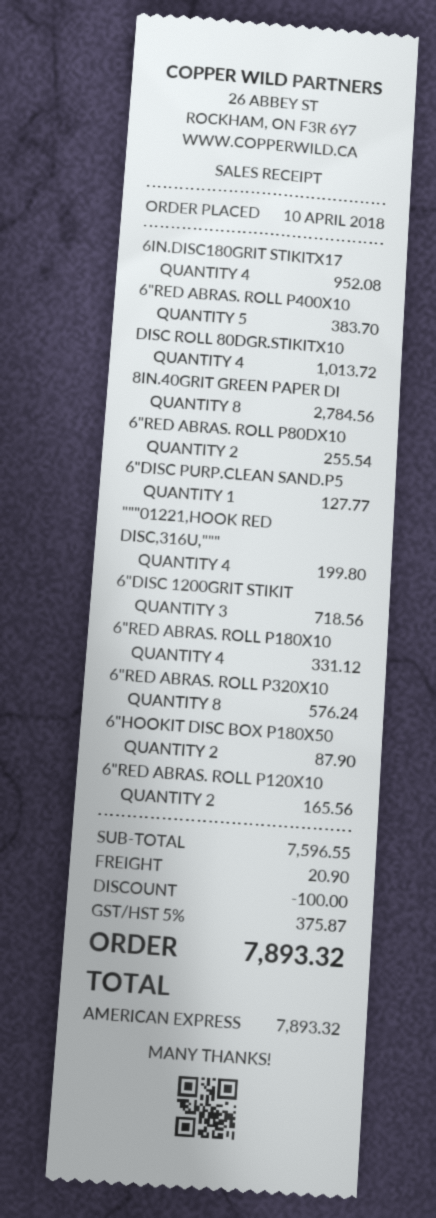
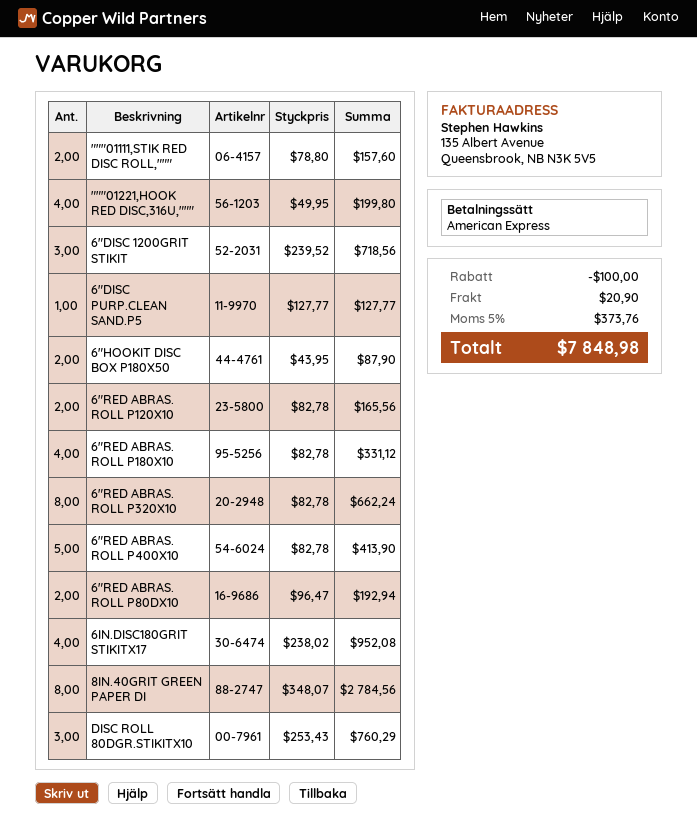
6"RED ABRAS. ROLL P400X10: 5 for 383.70 -> 5 for 413.90
DISC ROLL 80DGR.STIKITX10: 4 for 1013.72 -> 3 for 760.29
6"RED ABRAS. ROLL P80DX10: 2 for 255.54 -> 2 for 192.94
6"RED ABRAS. ROLL P320X10: 8 for 576.24 -> 8 for 662.24
"""01111,STIK RED DISC ROLL,""": none -> 2 for 157.60
tax: 5% = 375.87 -> 5% = 373.76
total: 7893.32 -> 7848.98

